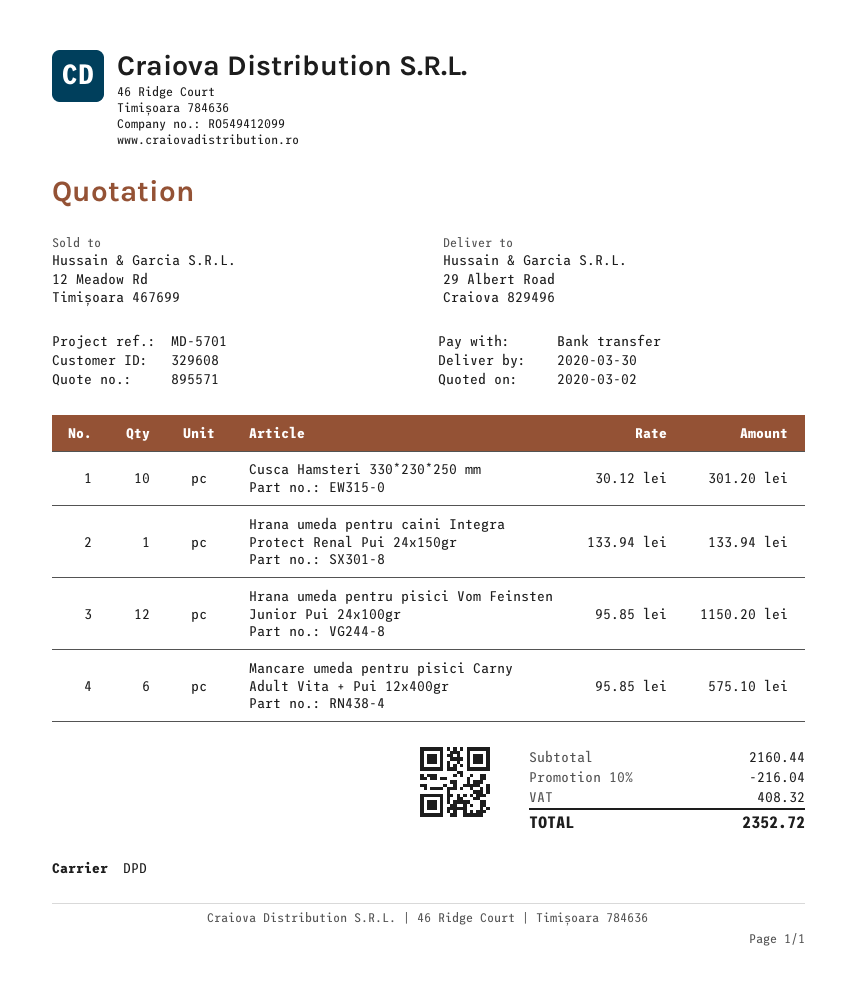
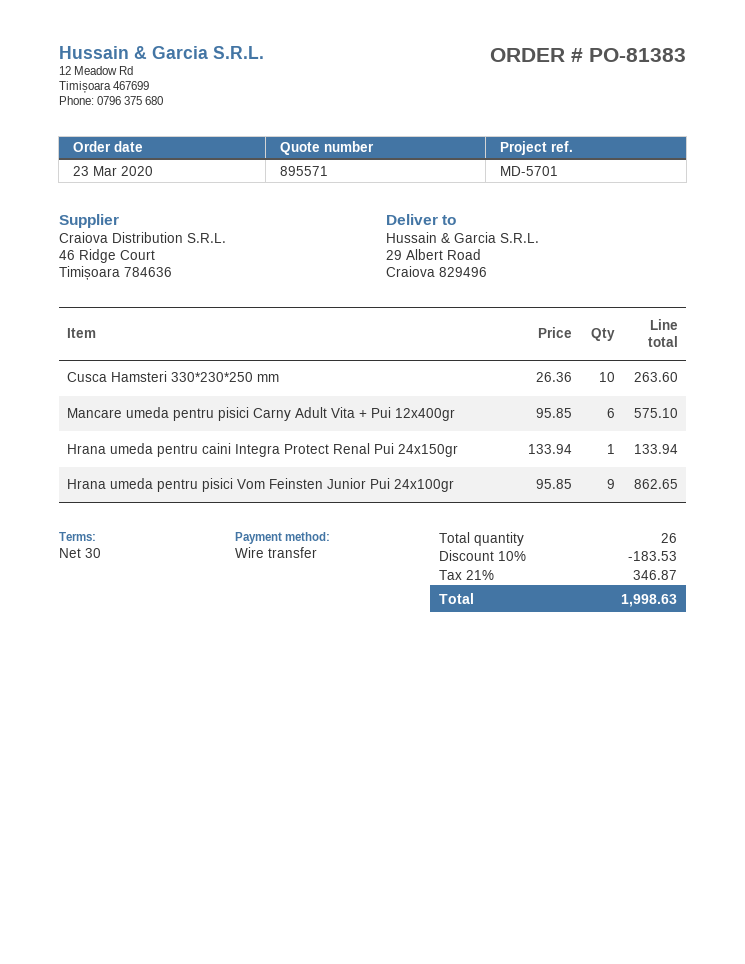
Cusca Hamsteri 330*230*250 mm: 10 x 30.12 = 301.20 -> 10 x 26.36 = 263.60
Hrana umeda pentru pisici Vom Feinsten Junior Pui 24x100gr: 12 x 95.85 = 1150.20 -> 9 x 95.85 = 862.65
discount: 10% = 216.04 -> 10% = 183.53
tax: 408.32 -> 346.87
total: 2352.72 -> 1998.63

